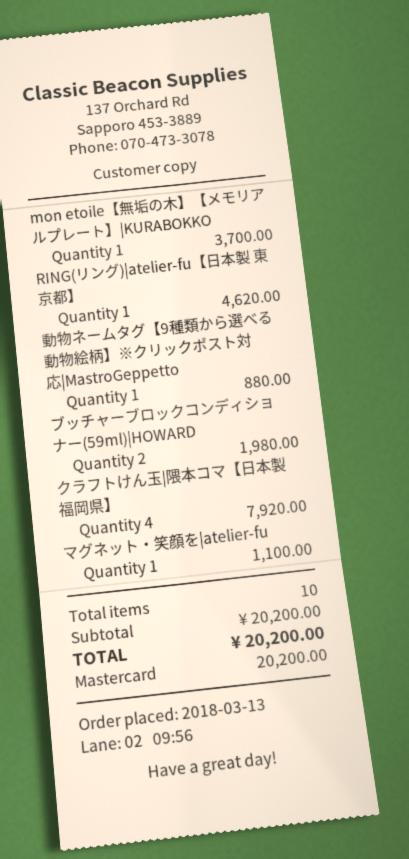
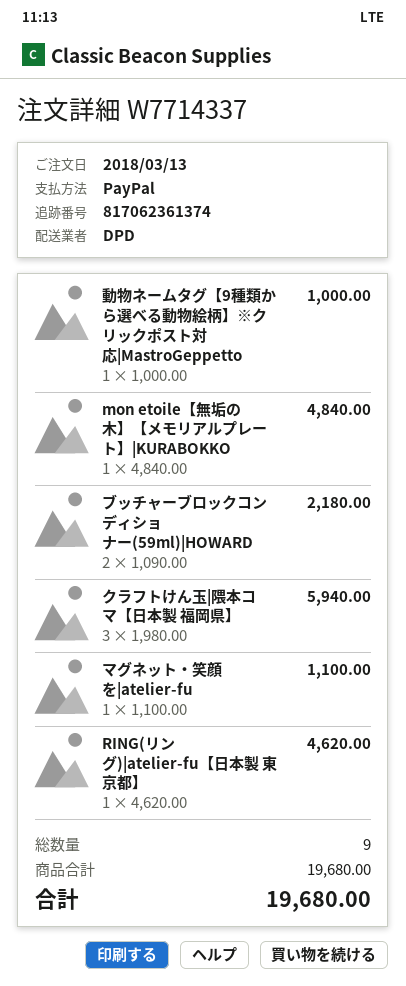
payment method: Mastercard -> PayPal
mon etoile【無垢の木】【メモリアルプレート】|KURABOKKO: 1 for 3700.00 -> 1 for 4840.00
動物ネームタグ【9種類から選べる動物絵柄】※クリックポスト対応|MastroGeppetto: 1 for 880.00 -> 1 for 1000.00
ブッチャーブロックコンディショナー(59ml)|HOWARD: 2 for 1980.00 -> 2 for 2180.00
クラフトけん玉|隈本コマ【日本製 福岡県】: 4 for 7920.00 -> 3 for 5940.00
total quantity: 10 -> 9
subtotal: 20200.00 -> 19680.00
total: 20200.00 -> 19680.00

